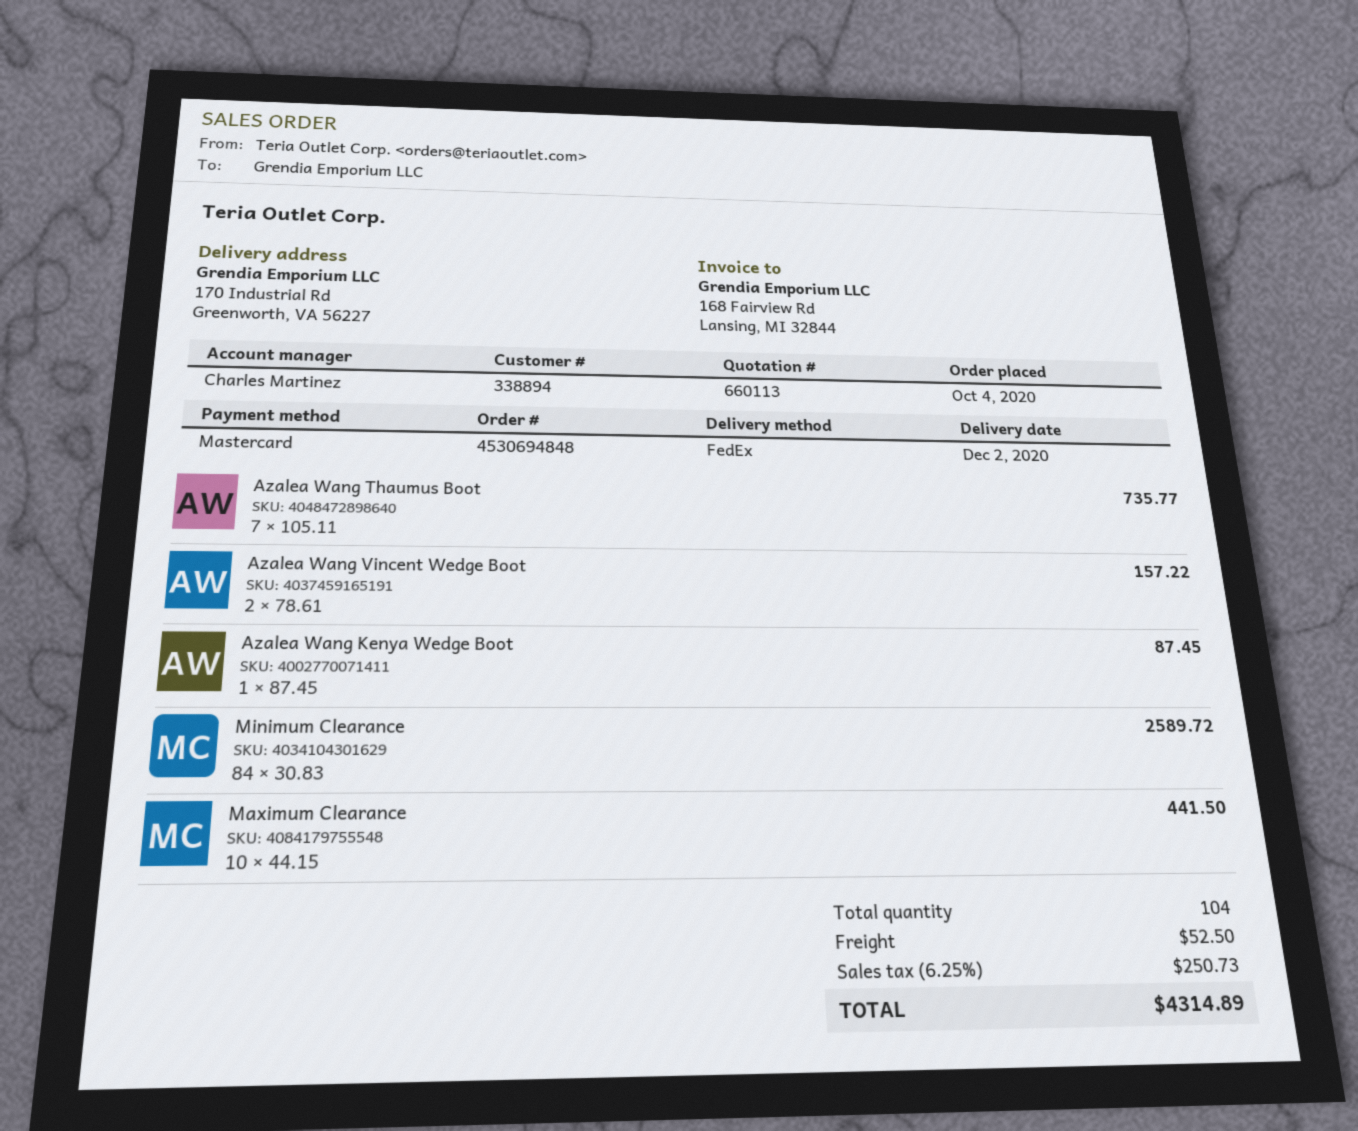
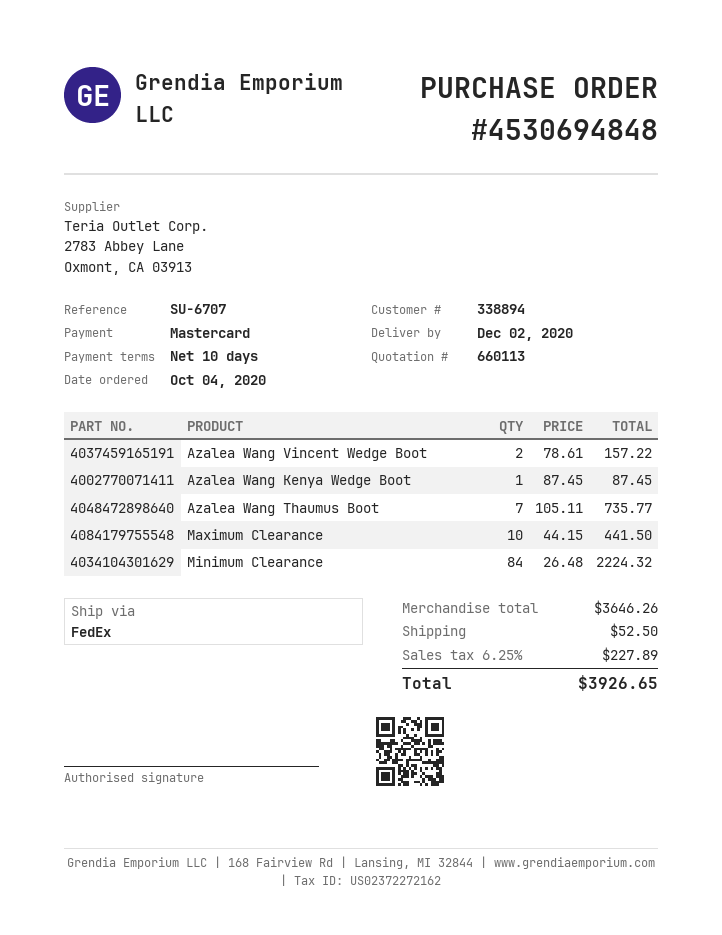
Minimum Clearance: 84 x 30.83 = 2589.72 -> 84 x 26.48 = 2224.32
tax: 6.25% = 250.73 -> 6.25% = 227.89
total: 4314.89 -> 3926.65

